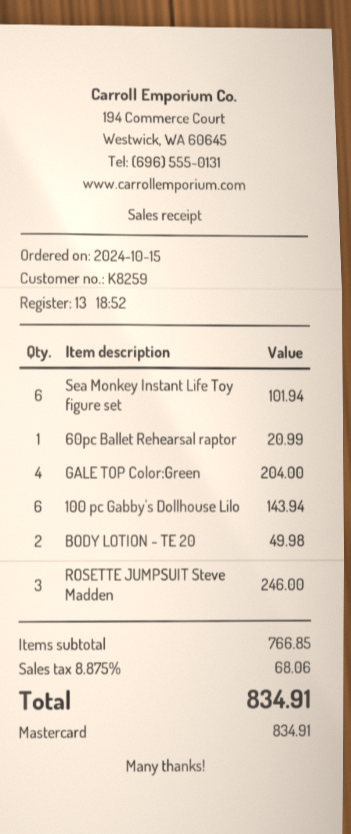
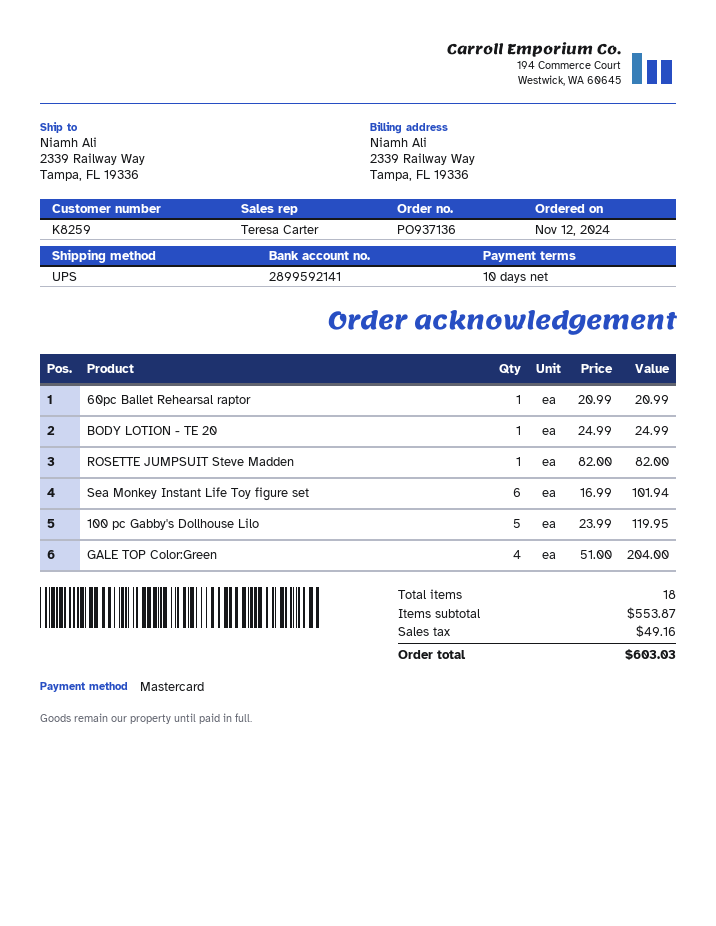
order date: 2024-10-15 -> 2024-11-12
100 pc Gabby's Dollhouse Lilo: 6 for 143.94 -> 5 for 119.95
BODY LOTION - TE 20: 2 for 49.98 -> 1 for 24.99
ROSETTE JUMPSUIT Steve Madden: 3 for 246.00 -> 1 for 82.00
subtotal: 766.85 -> 553.87
tax: 68.06 -> 49.16
total: 834.91 -> 603.03

